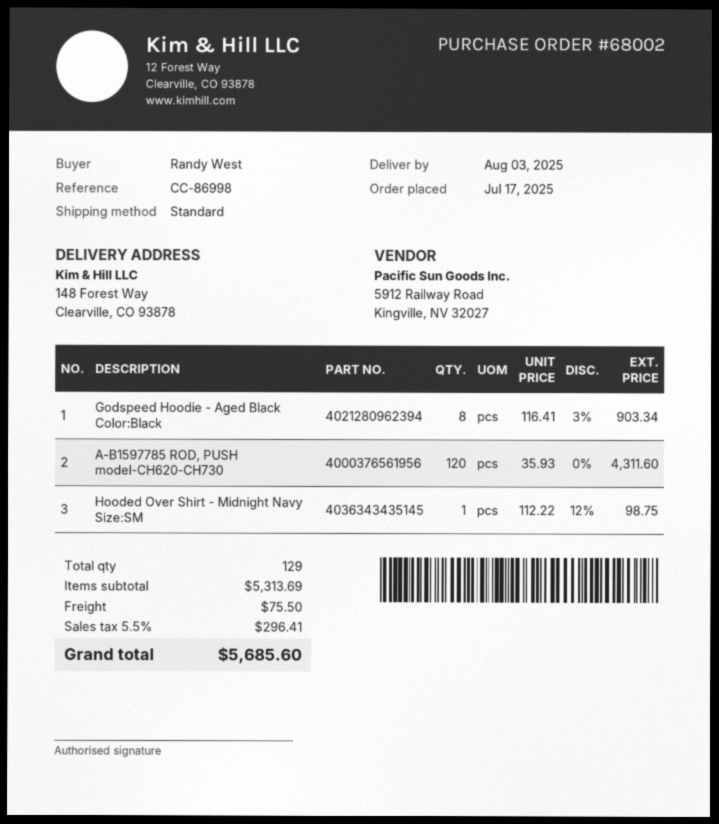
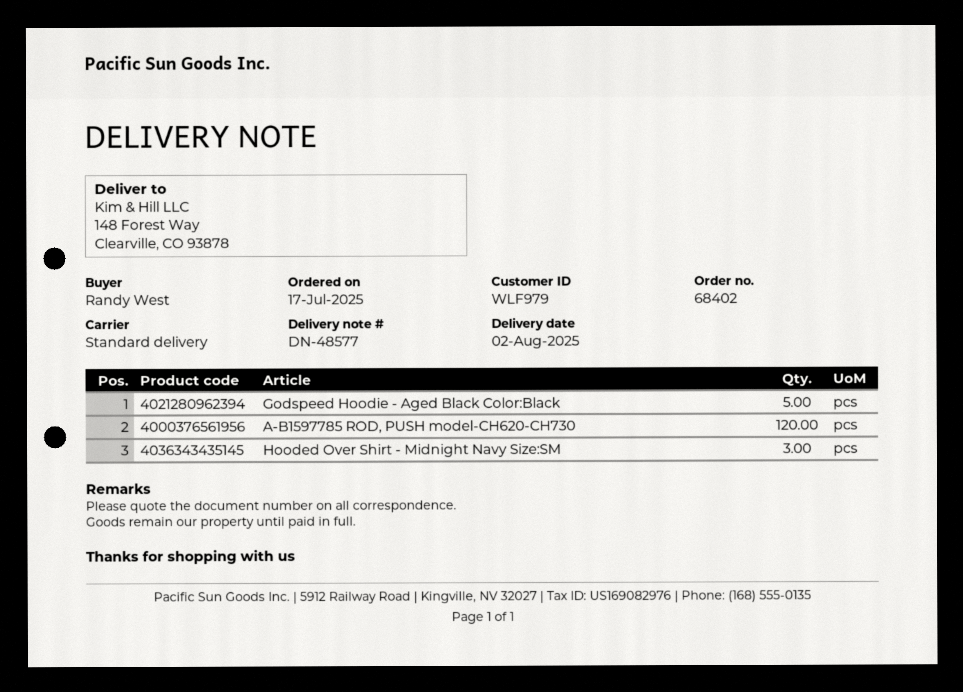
order number: 68002 -> 68402
delivery date: 2025-08-03 -> 2025-08-02
Godspeed Hoodie - Aged Black Color:Black: 8 -> 5
Hooded Over Shirt - Midnight Navy Size:SM: 1 -> 3

